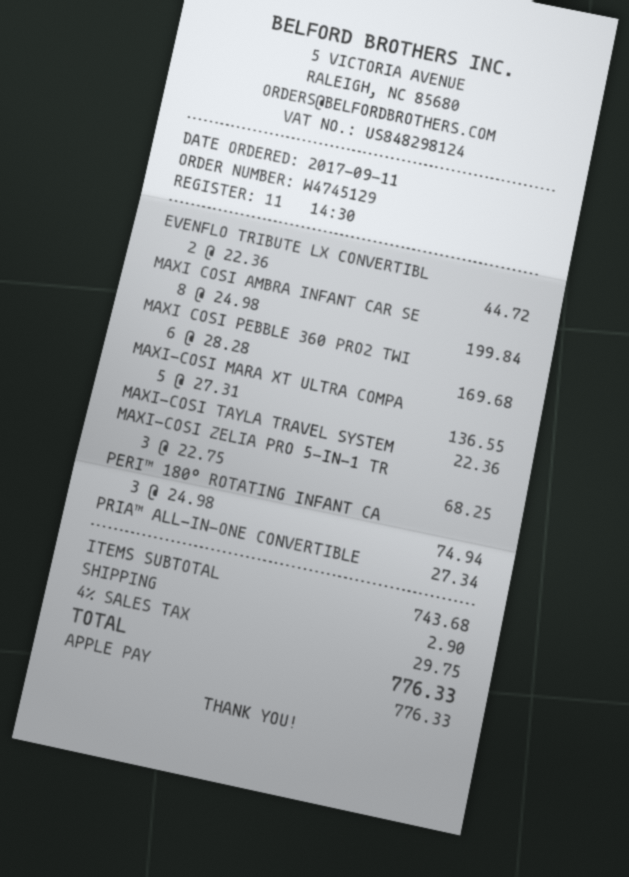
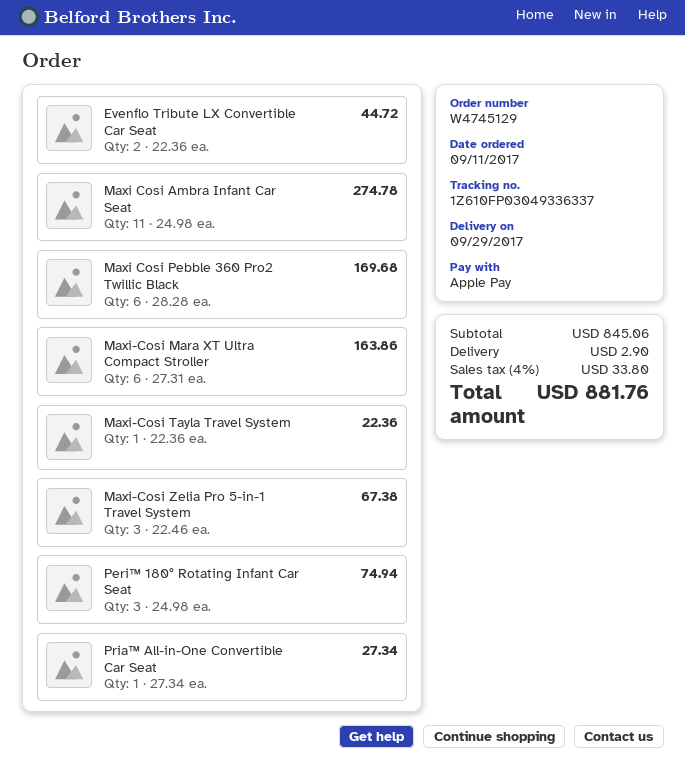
MAXI COSI AMBRA INFANT CAR SE: 8 x 24.98 = 199.84 -> 11 x 24.98 = 274.78
MAXI-COSI MARA XT ULTRA COMPA: 5 x 27.31 = 136.55 -> 6 x 27.31 = 163.86
MAXI-COSI ZELIA PRO 5-IN-1 TR: 3 x 22.75 = 68.25 -> 3 x 22.46 = 67.38
subtotal: 743.68 -> 845.06
tax: 4% = 29.75 -> 4% = 33.80
total: 776.33 -> 881.76

